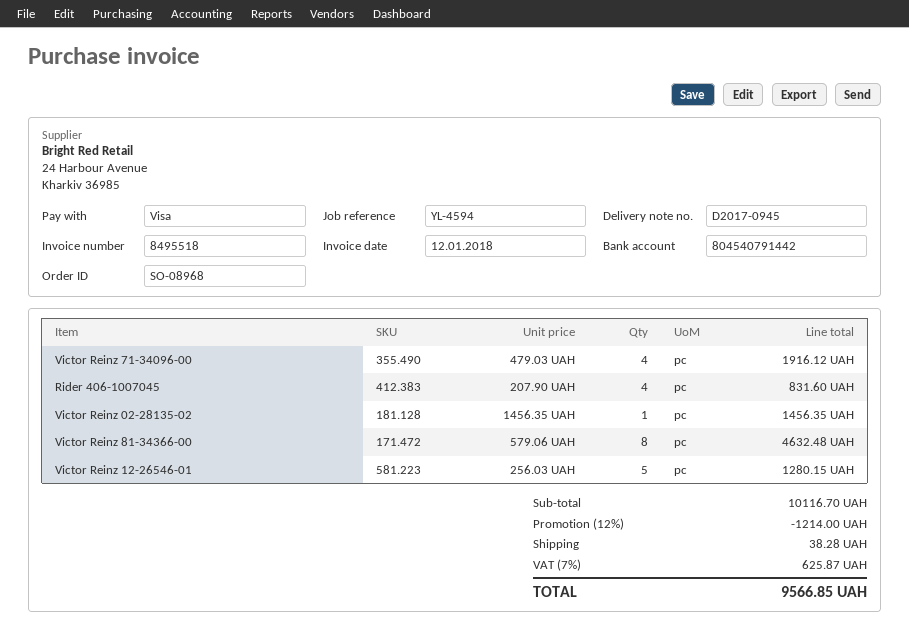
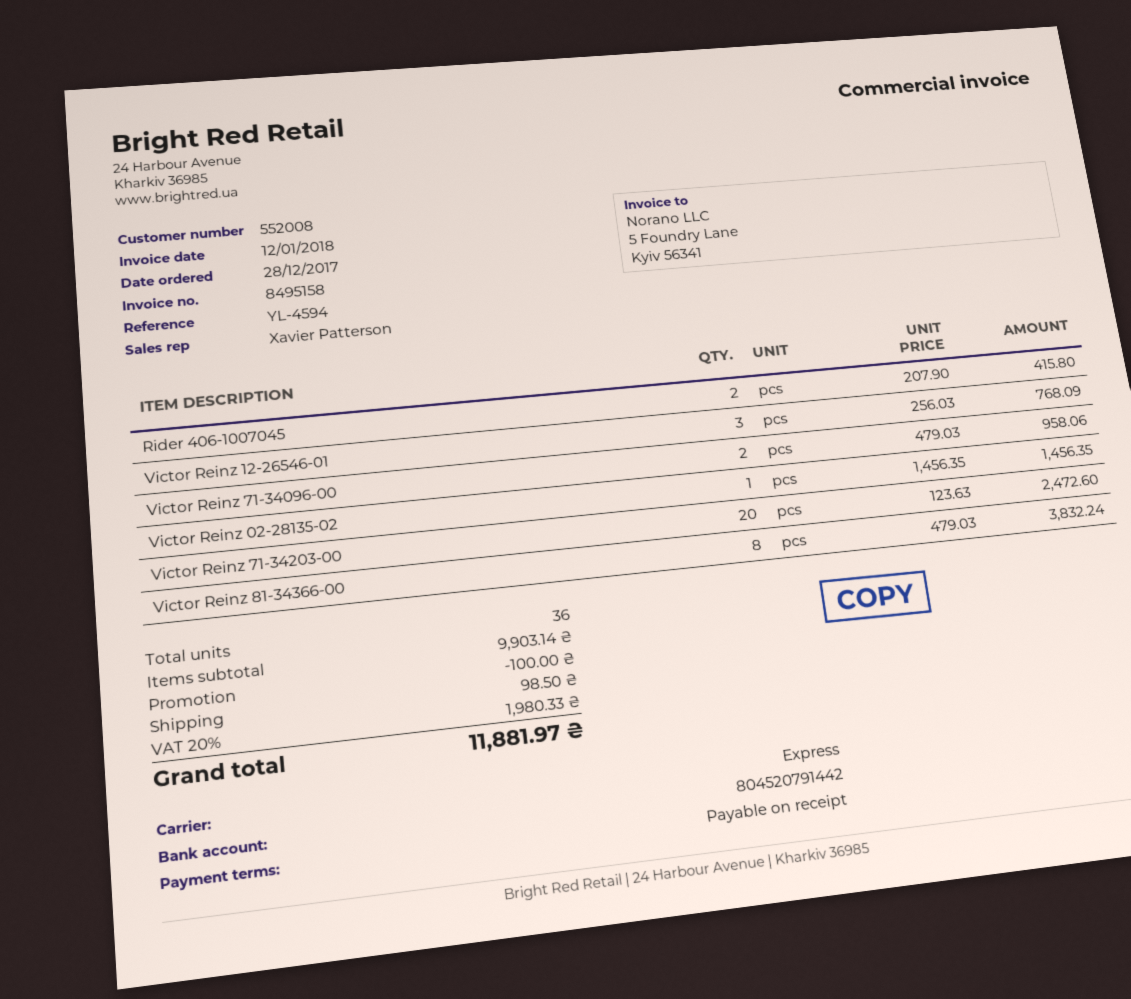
invoice number: 8495518 -> 8495158
bank account: 804540791442 -> 804520791442
Victor Reinz 71-34096-00: 4 x 479.03 = 1916.12 -> 2 x 479.03 = 958.06
Rider 406-1007045: 4 x 207.90 = 831.60 -> 2 x 207.90 = 415.80
Victor Reinz 81-34366-00: 8 x 579.06 = 4632.48 -> 8 x 479.03 = 3832.24
Victor Reinz 12-26546-01: 5 x 256.03 = 1280.15 -> 3 x 256.03 = 768.09
Victor Reinz 71-34203-00: none -> 20 x 123.63 = 2472.60
subtotal: 10116.70 -> 9903.14
discount: 1214.00 -> 100.00
shipping: 38.28 -> 98.50
tax: 7% = 625.87 -> 20% = 1980.33
total: 9566.85 -> 11881.97

